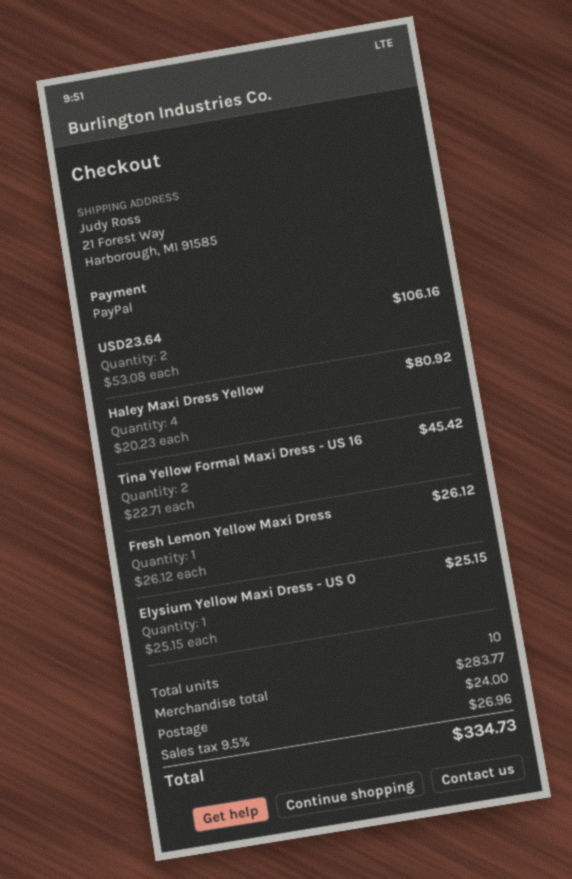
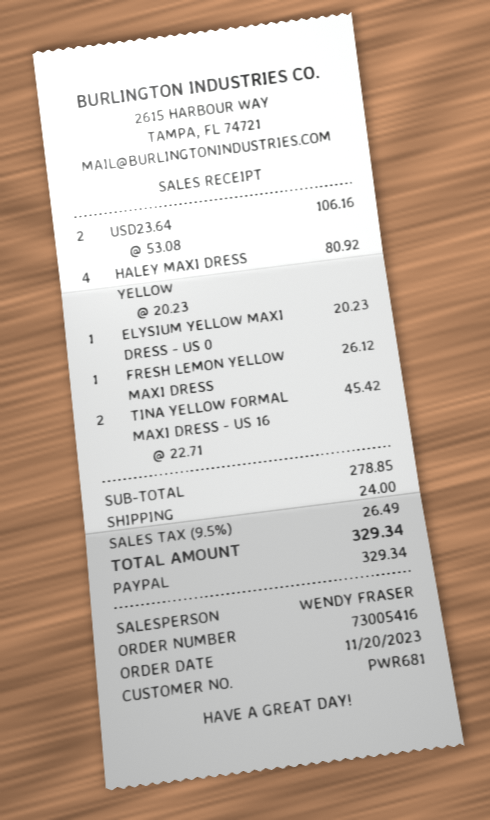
Elysium Yellow Maxi Dress - US 0: 1 x 25.15 = 25.15 -> 1 x 20.23 = 20.23
subtotal: 283.77 -> 278.85
tax: 9.5% = 26.96 -> 9.5% = 26.49
total: 334.73 -> 329.34

